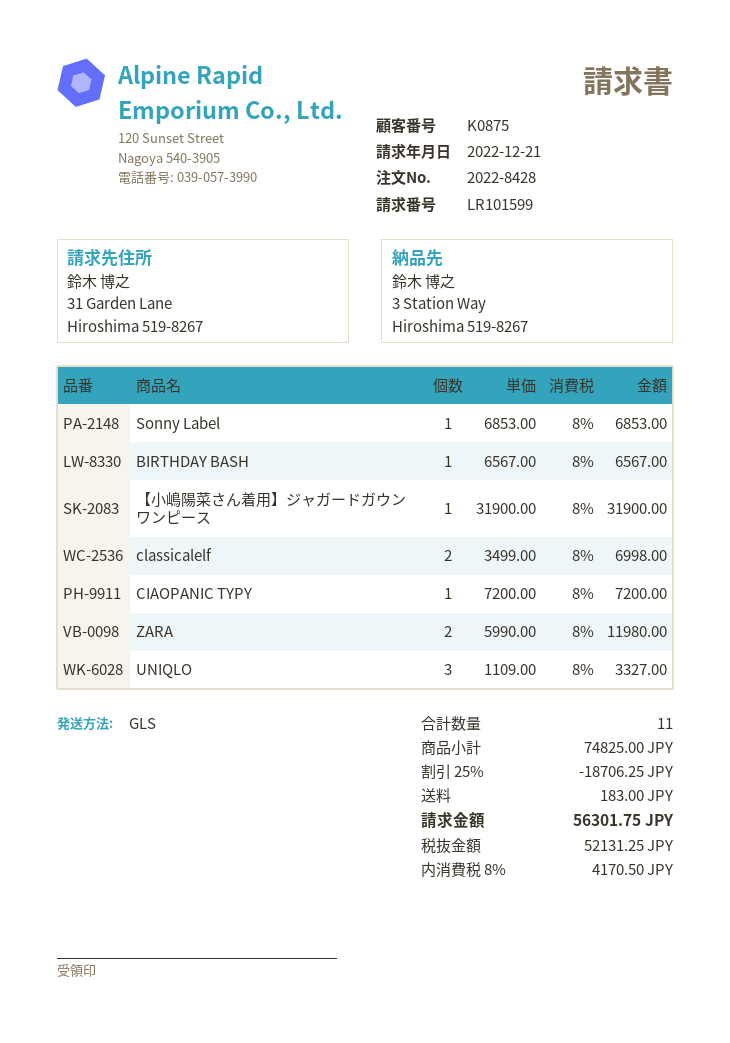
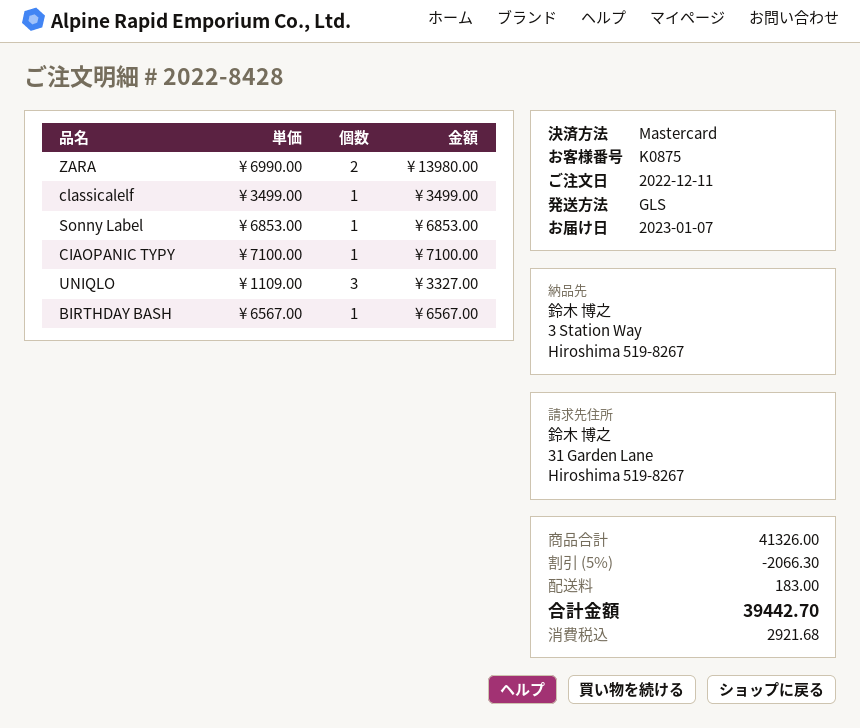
【小嶋陽菜さん着用】ジャガードガウンワンピース: 1 x 31900.00 = 31900.00 -> none
classicalelf: 2 x 3499.00 = 6998.00 -> 1 x 3499.00 = 3499.00
CIAOPANIC TYPY: 1 x 7200.00 = 7200.00 -> 1 x 7100.00 = 7100.00
ZARA: 2 x 5990.00 = 11980.00 -> 2 x 6990.00 = 13980.00
subtotal: 74825.00 -> 41326.00
discount: 25% = 18706.25 -> 5% = 2066.30
tax: 4170.50 -> 2921.68
total: 56301.75 -> 39442.70

